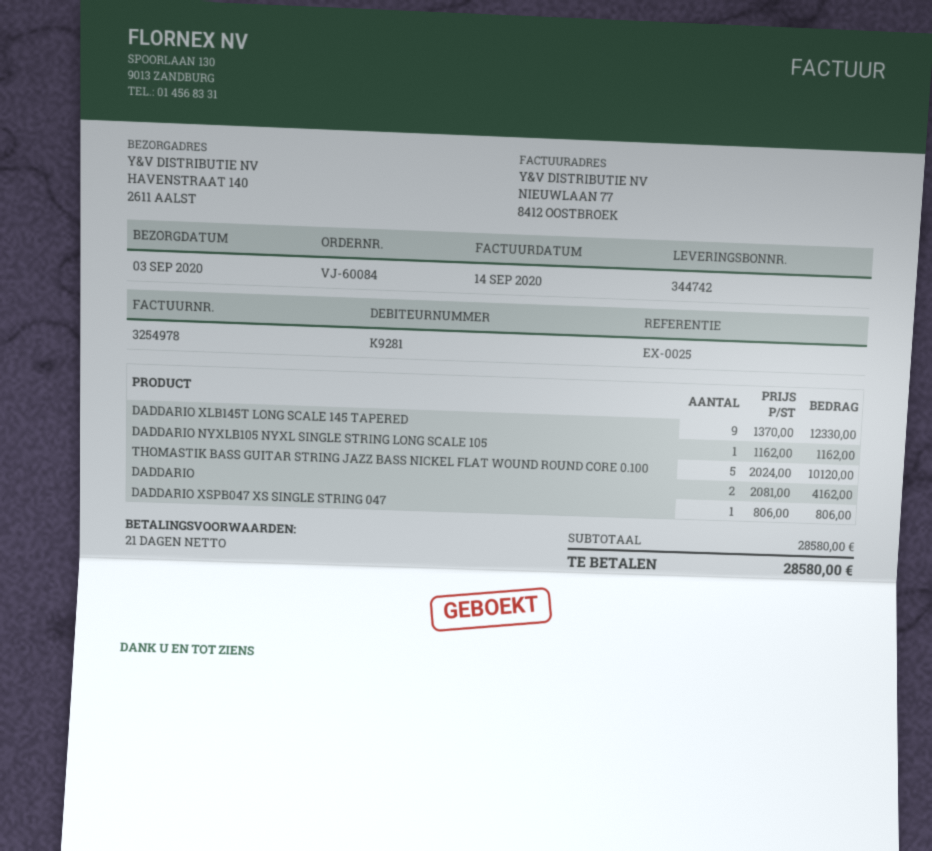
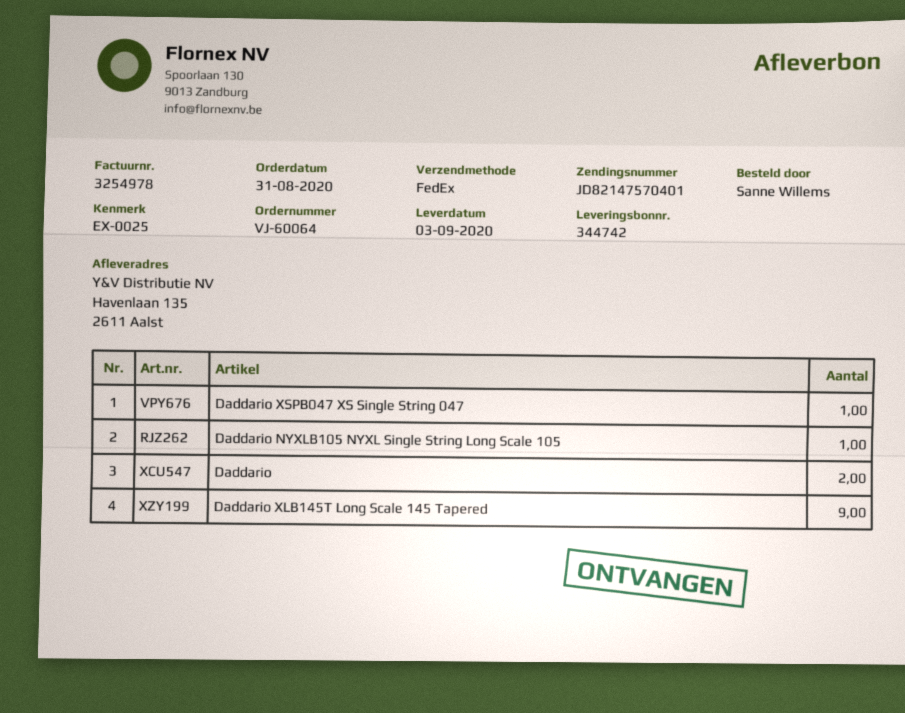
order number: VJ-60084 -> VJ-60064
ship to: HAVENSTRAAT 140, 2611 AALST -> Havenlaan 135, 2611 Aalst
THOMASTIK BASS GUITAR STRING JAZZ BASS NICKEL FLAT WOUND ROUND CORE 0.100: 5 -> none

